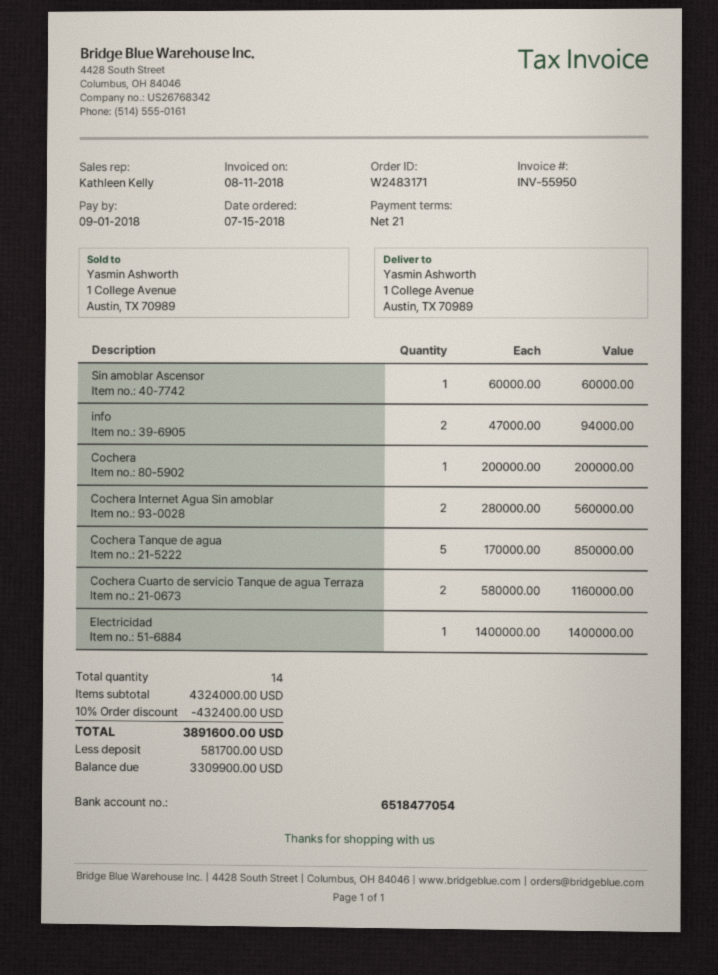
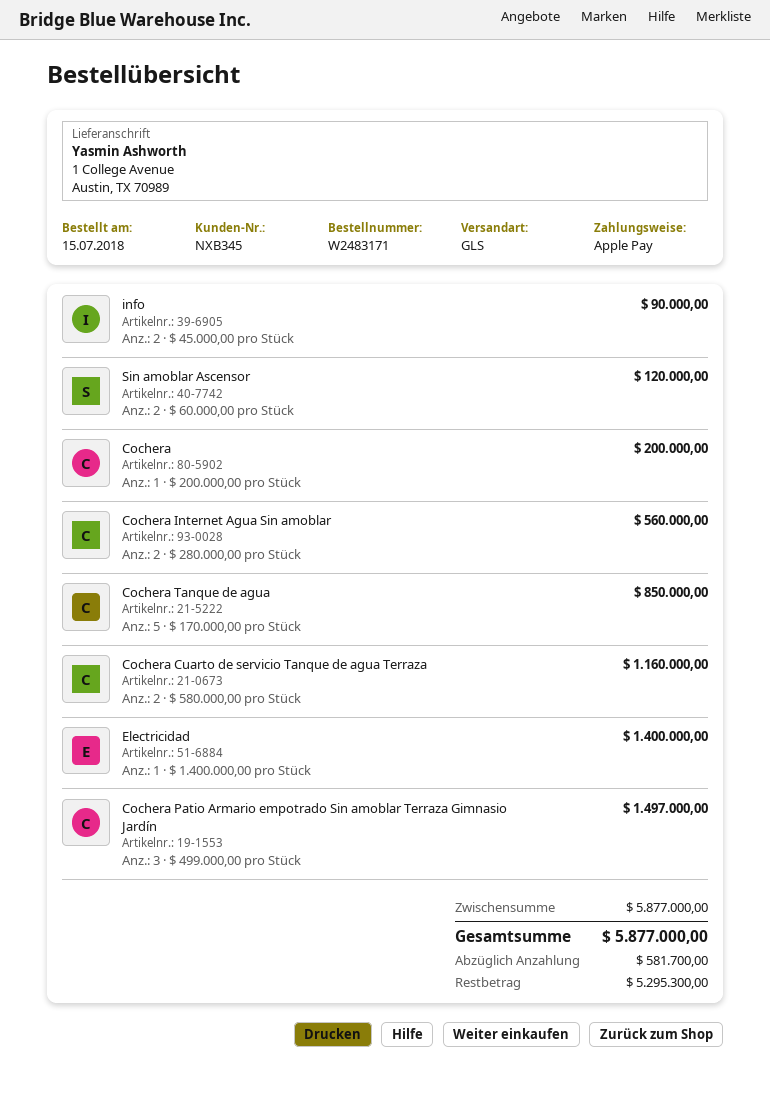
Sin amoblar Ascensor: 1 x 60000.00 = 60000.00 -> 2 x 60000.00 = 120000.00
info: 2 x 47000.00 = 94000.00 -> 2 x 45000.00 = 90000.00
Cochera Patio Armario empotrado Sin amoblar Terraza Gimnasio Jardín: none -> 3 x 499000.00 = 1497000.00
subtotal: 4324000.00 -> 5877000.00
discount: 10% = 432400.00 -> none
total: 3891600.00 -> 5877000.00
balance: 3309900.00 -> 5295300.00

